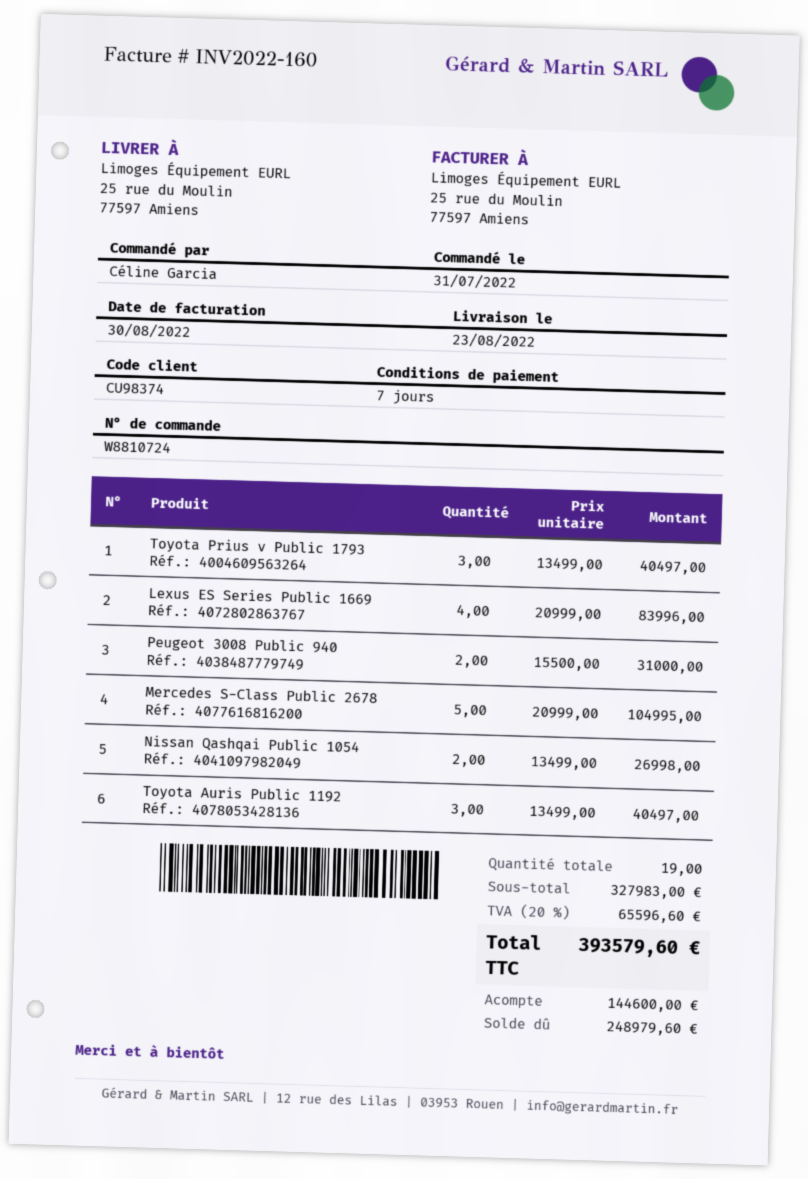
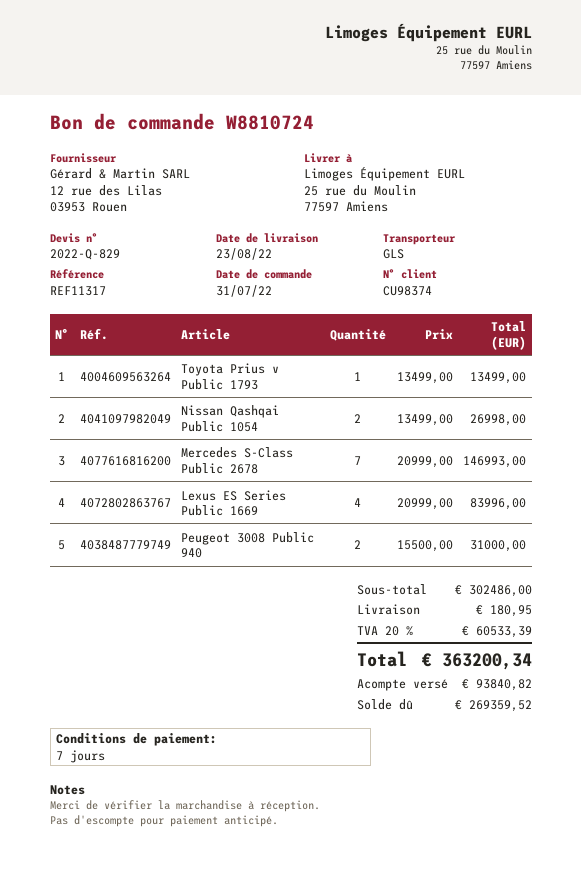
Toyota Prius v Public 1793: 3 x 13499.00 = 40497.00 -> 1 x 13499.00 = 13499.00
Mercedes S-Class Public 2678: 5 x 20999.00 = 104995.00 -> 7 x 20999.00 = 146993.00
Toyota Auris Public 1192: 3 x 13499.00 = 40497.00 -> none
subtotal: 327983.00 -> 302486.00
shipping: none -> 180.95
tax: 20% = 65596.60 -> 20% = 60533.39
total: 393579.60 -> 363200.34
deposit: 144600.00 -> 93840.82
balance: 248979.60 -> 269359.52

